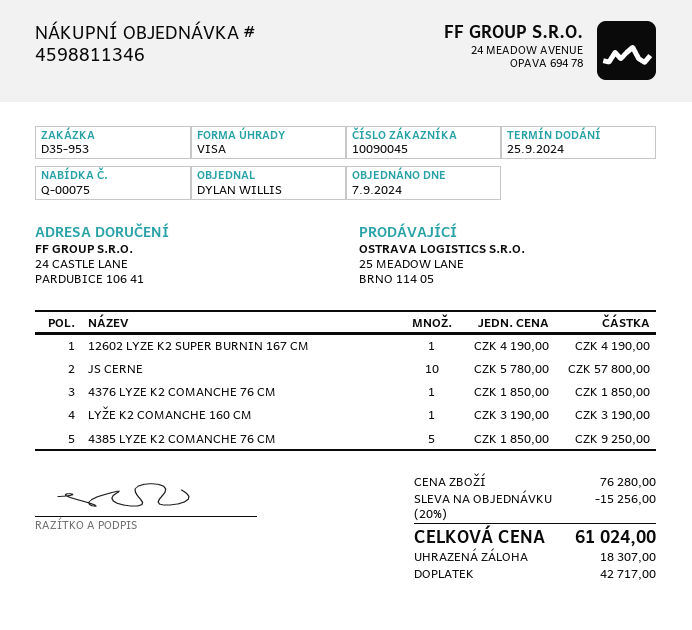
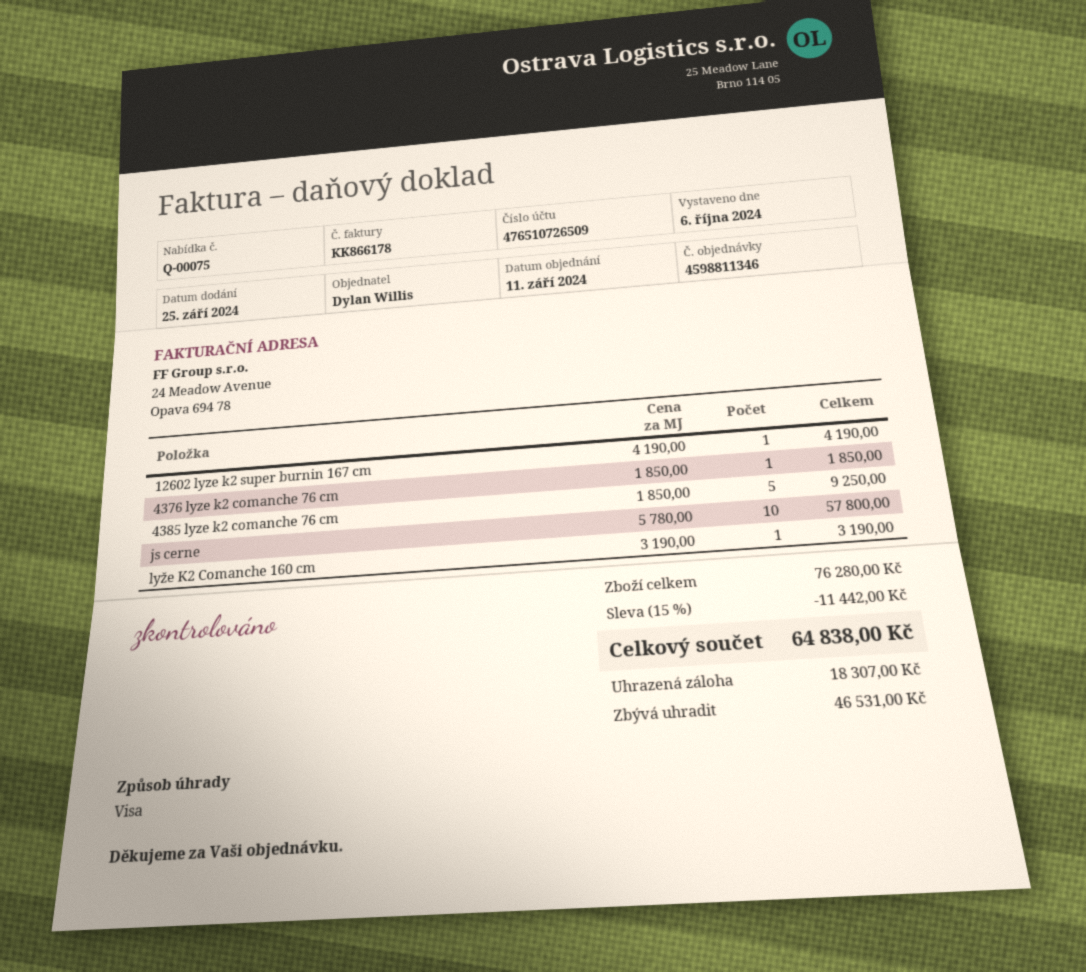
order date: 2024-09-07 -> 2024-09-11
discount: 20% = 15256.00 -> 15% = 11442.00
total: 61024.00 -> 64838.00
balance: 42717.00 -> 46531.00

